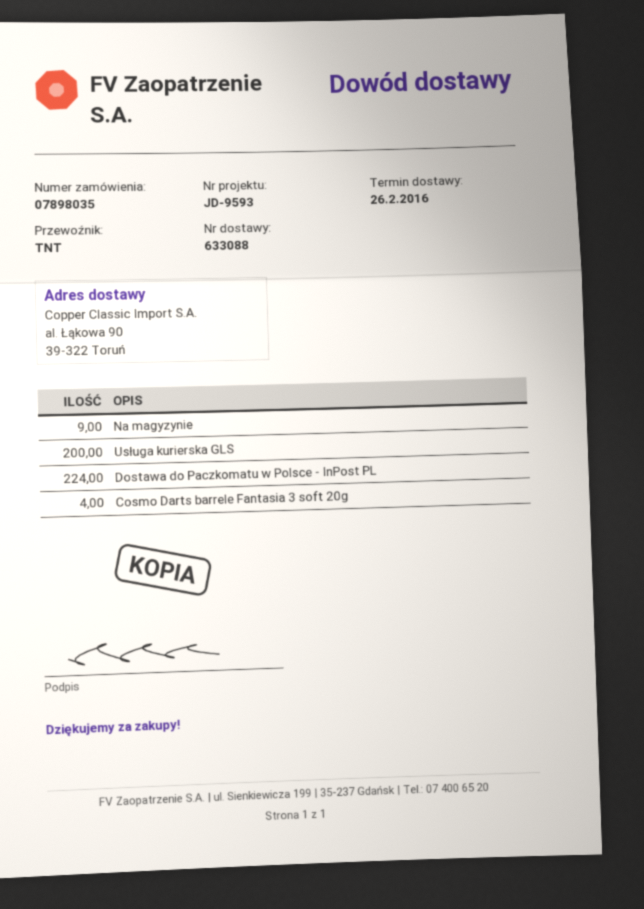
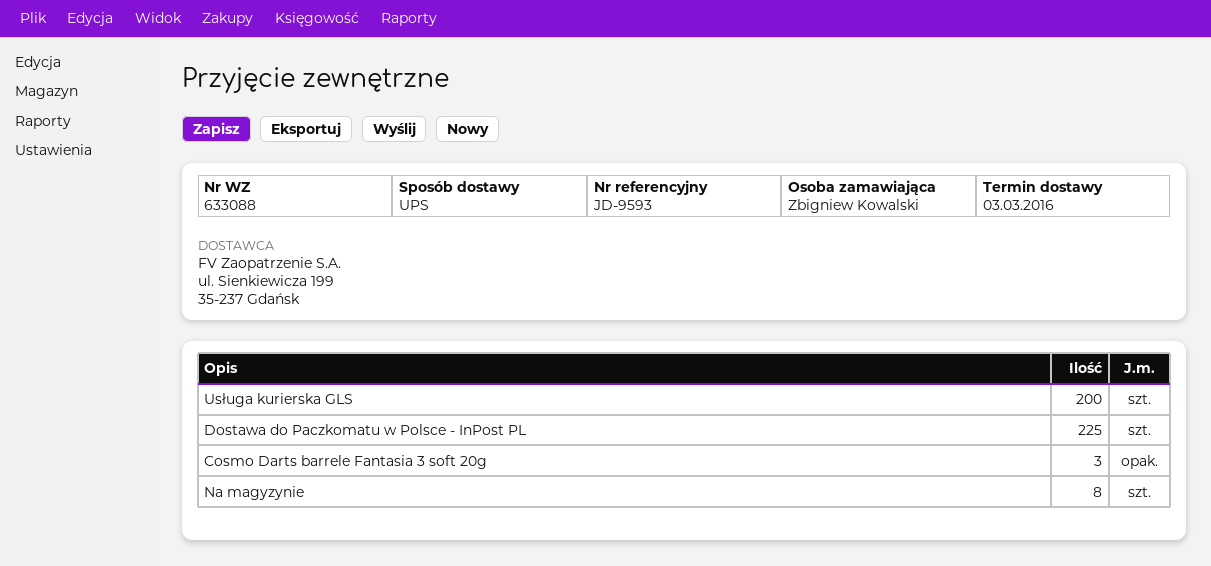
delivery date: 2016-02-26 -> 2016-03-03
shipping method: TNT -> UPS
Na magyzynie: 9 -> 8
Dostawa do Paczkomatu w Polsce - InPost PL: 224 -> 225
Cosmo Darts barrele Fantasia 3 soft 20g: 4 -> 3

